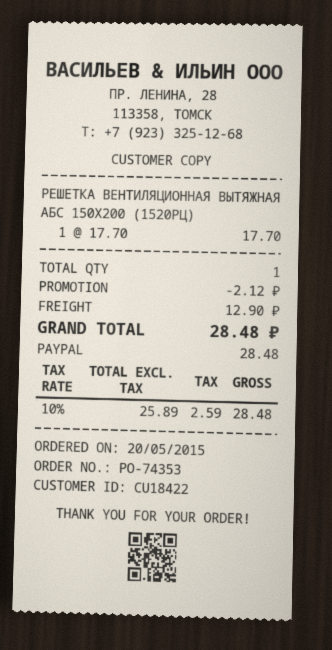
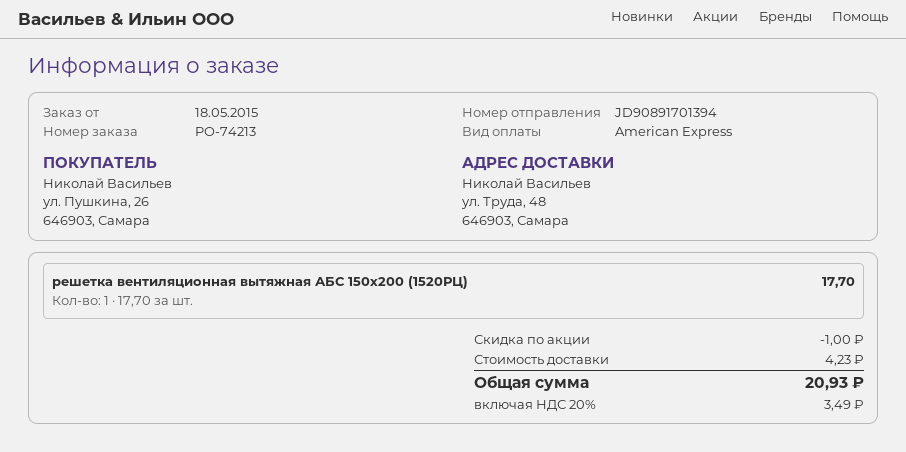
order number: PO-74353 -> PO-74213
order date: 2015-05-20 -> 2015-05-18
payment method: PayPal -> American Express
discount: 2.12 -> 1.00
shipping: 12.90 -> 4.23
tax: 10% = 2.59 -> 20% = 3.49
total: 28.48 -> 20.93

